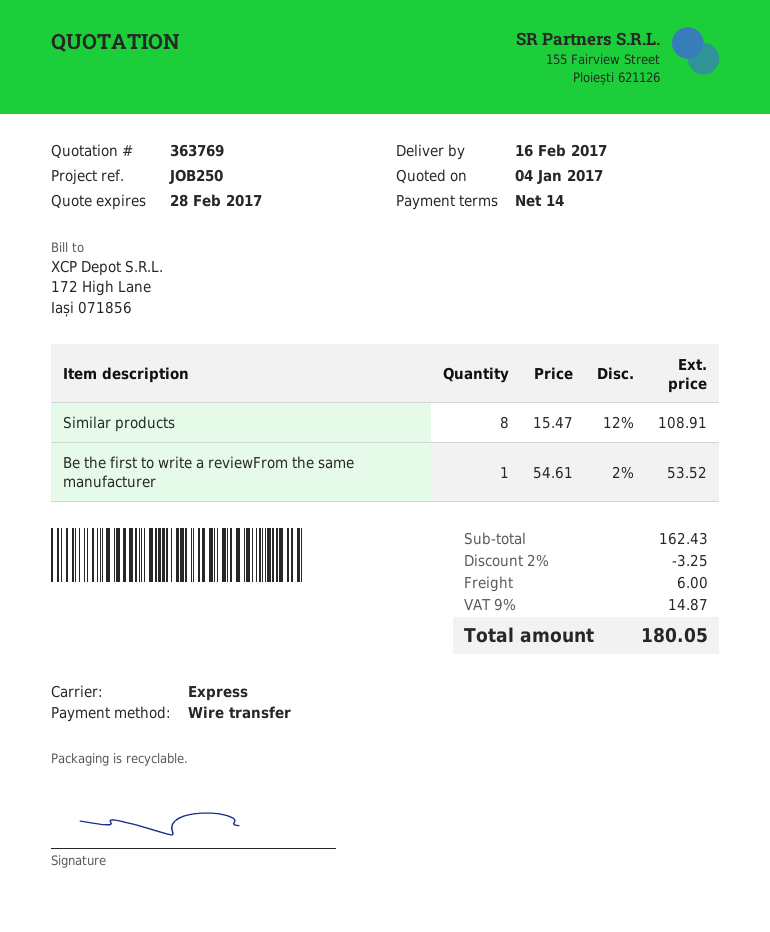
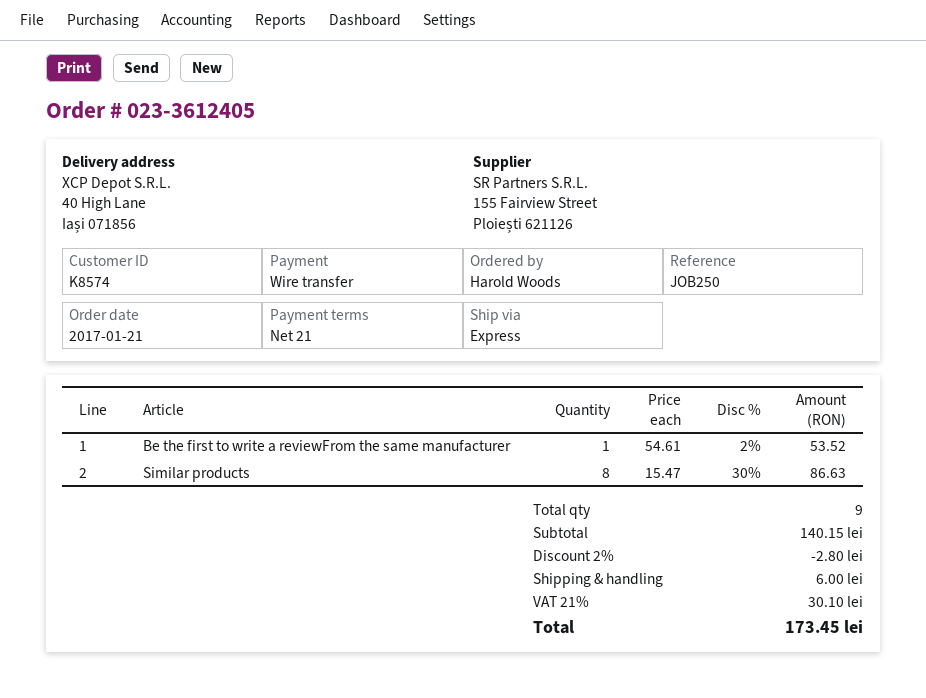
payment terms: 14 days -> 21 days
Similar products: 8 x 15.47 - 12% = 108.91 -> 8 x 15.47 - 30% = 86.63
subtotal: 162.43 -> 140.15
discount: 2% = 3.25 -> 2% = 2.80
tax: 9% = 14.87 -> 21% = 30.10
total: 180.05 -> 173.45

